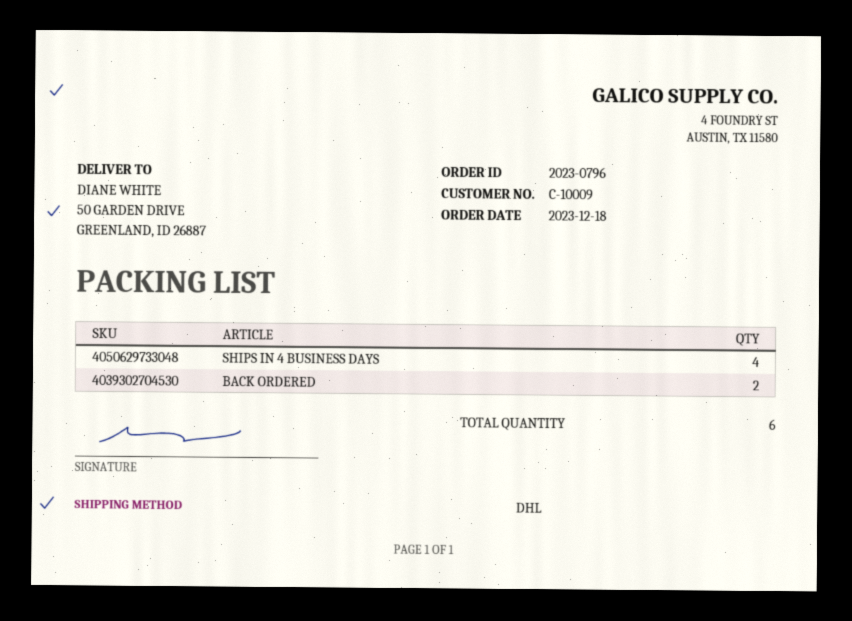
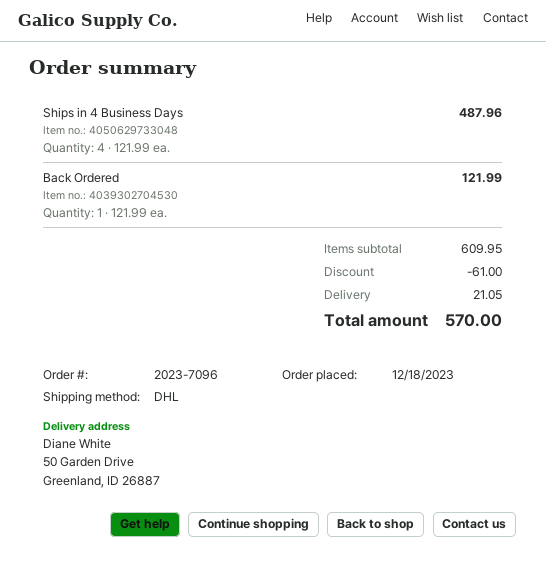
order number: 2023-0796 -> 2023-7096
BACK ORDERED: 2 -> 1

